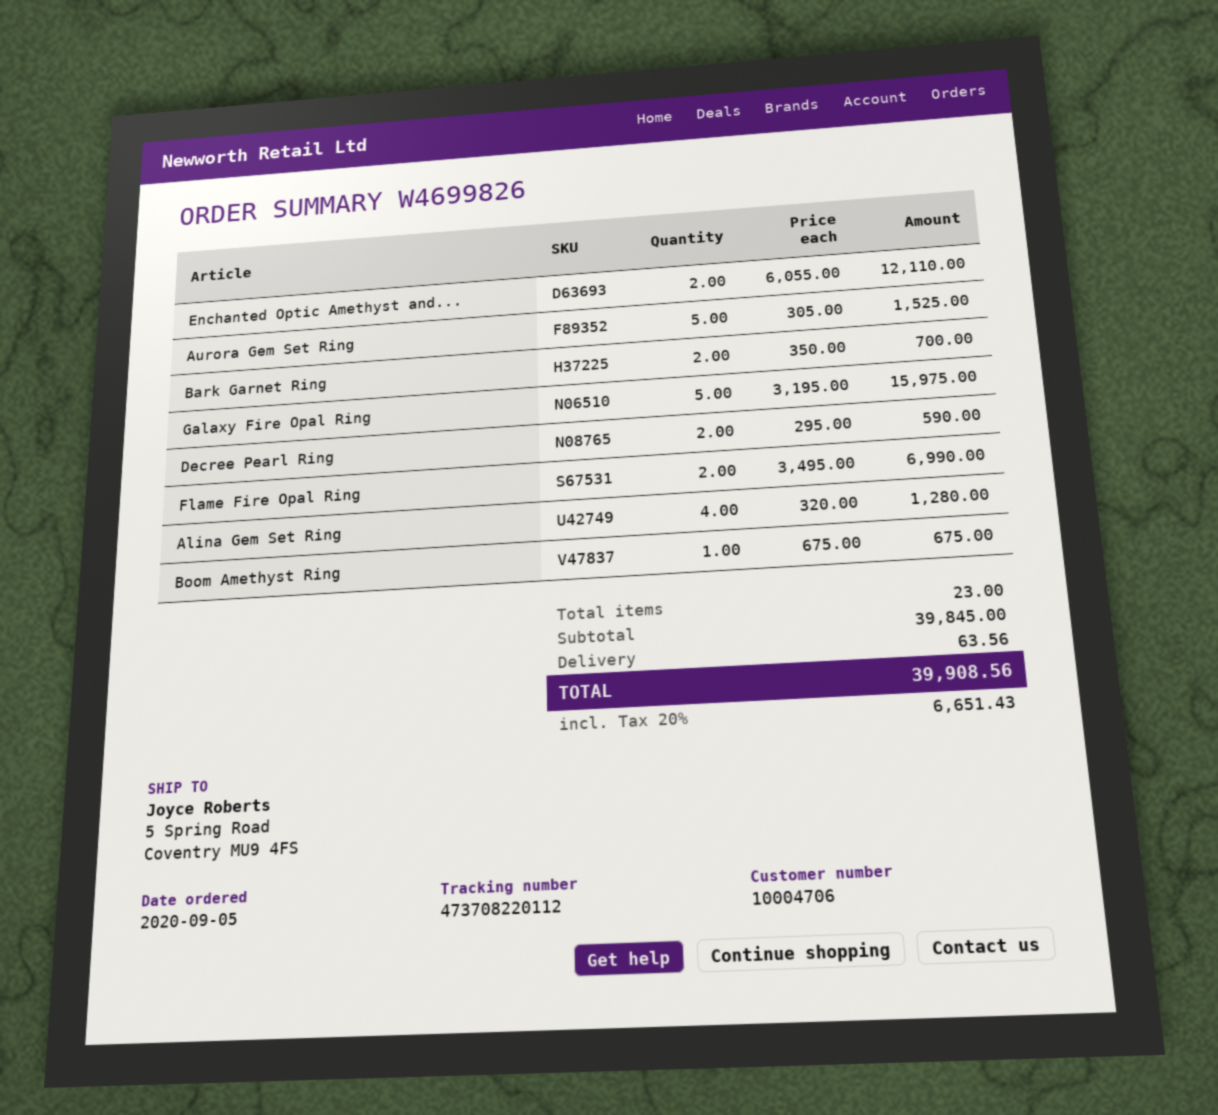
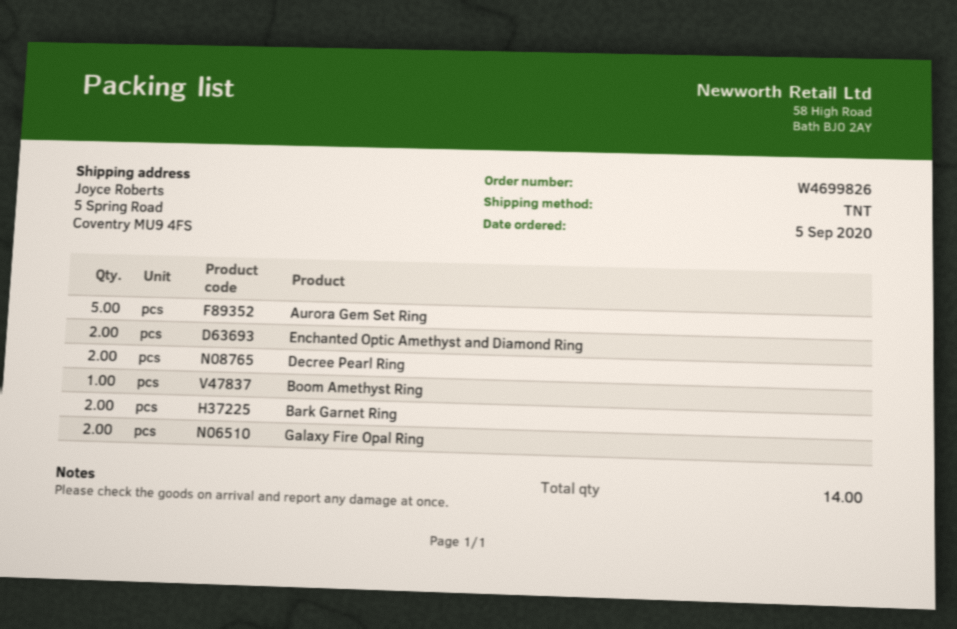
Galaxy Fire Opal Ring: 5 -> 2
Flame Fire Opal Ring: 2 -> none
Alina Gem Set Ring: 4 -> none
total quantity: 23 -> 14

